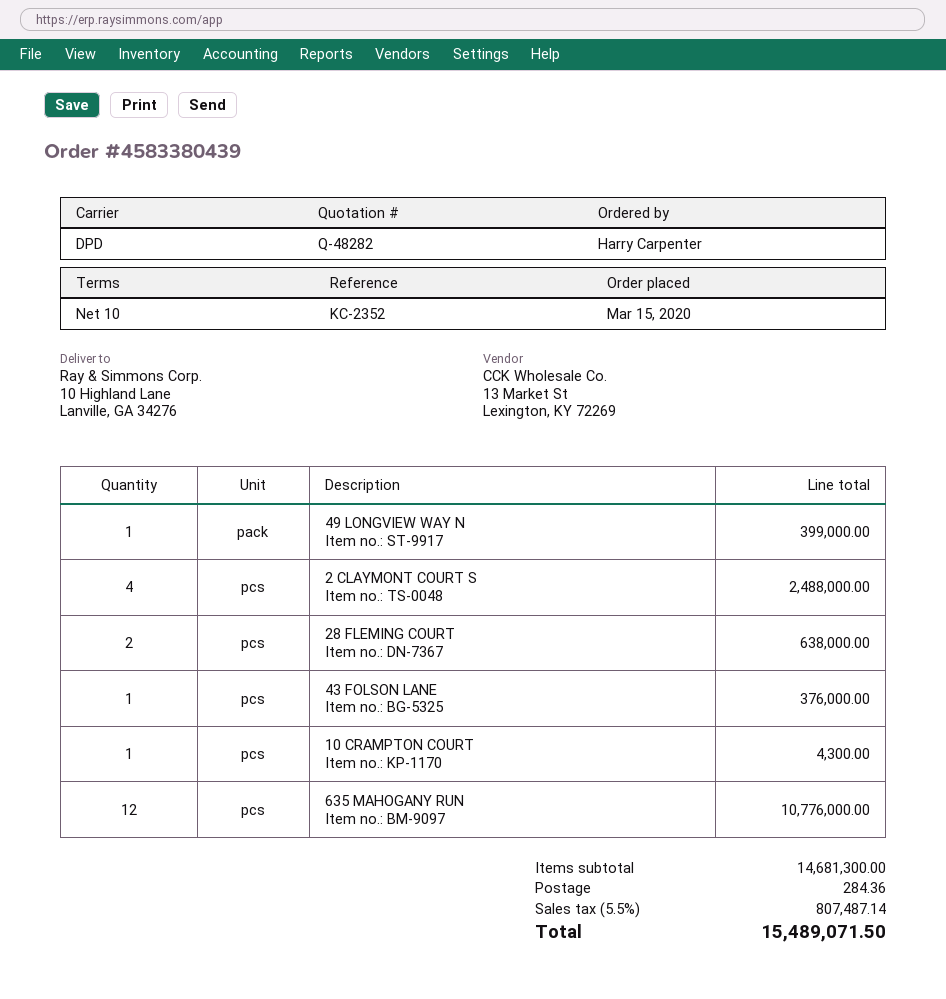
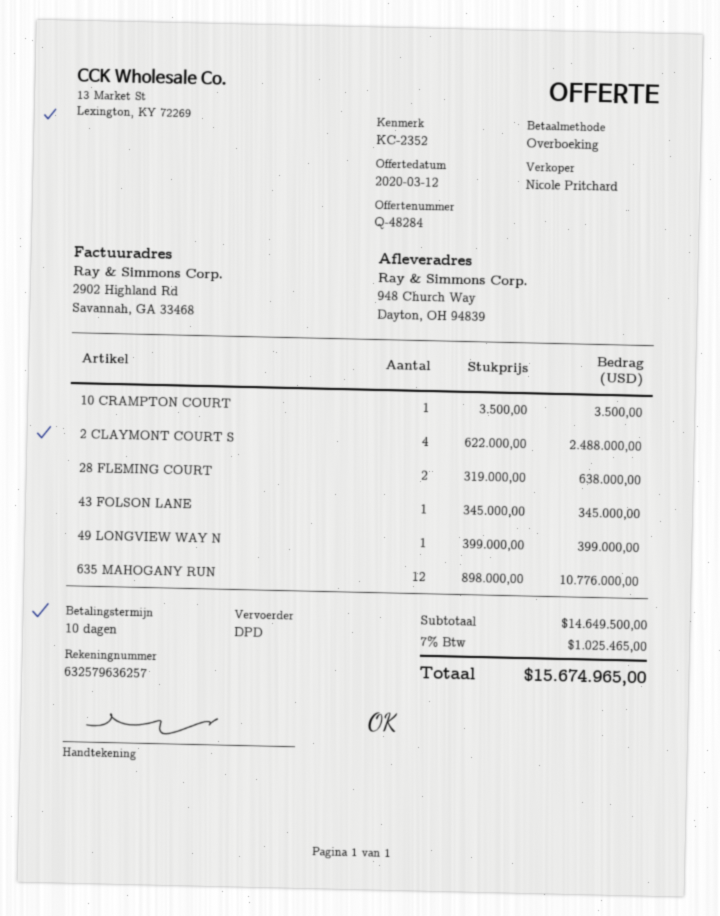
quote number: Q-48282 -> Q-48284
ship to: 10 Highland Lane, Lanville, GA 34276 -> 948 Church Way, Dayton, OH 94839
43 FOLSON LANE: 1 for 376000.00 -> 1 for 345000.00
10 CRAMPTON COURT: 1 for 4300.00 -> 1 for 3500.00
subtotal: 14681300.00 -> 14649500.00
shipping: 284.36 -> none
tax: 5.5% = 807487.14 -> 7% = 1025465.00
total: 15489071.50 -> 15674965.00

